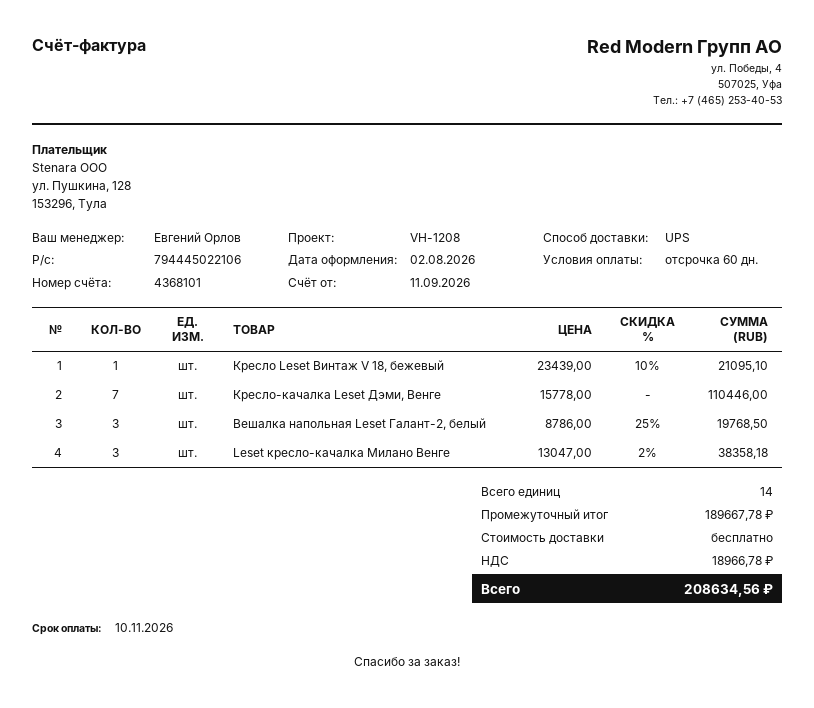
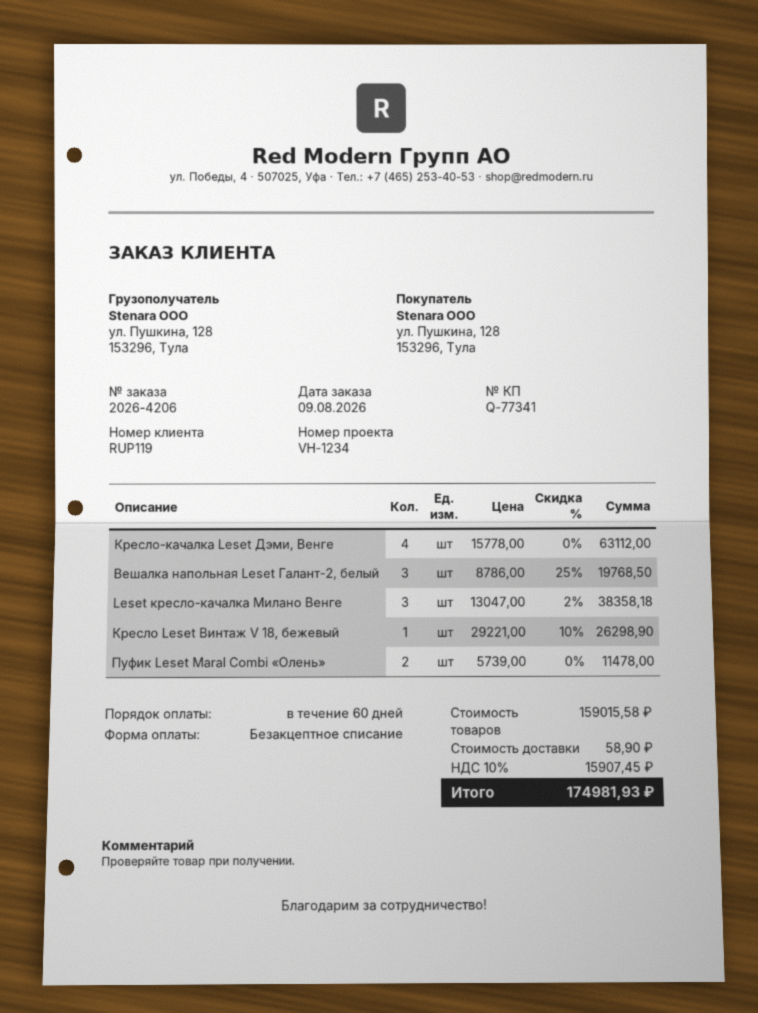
order date: 2026-08-02 -> 2026-08-09
reference: VH-1208 -> VH-1234
Кресло Leset Винтаж V 18, бежевый: 1 x 23439.00 - 10% = 21095.10 -> 1 x 29221.00 - 10% = 26298.90
Кресло-качалка Leset Дэми, Венге: 7 x 15778.00 = 110446.00 -> 4 x 15778.00 = 63112.00
Пуфик Leset Maral Combi «Олень»: none -> 2 x 5739.00 = 11478.00
subtotal: 189667.78 -> 159015.58
shipping: 0.00 -> 58.90
tax: 18966.78 -> 15907.45
total: 208634.56 -> 174981.93

